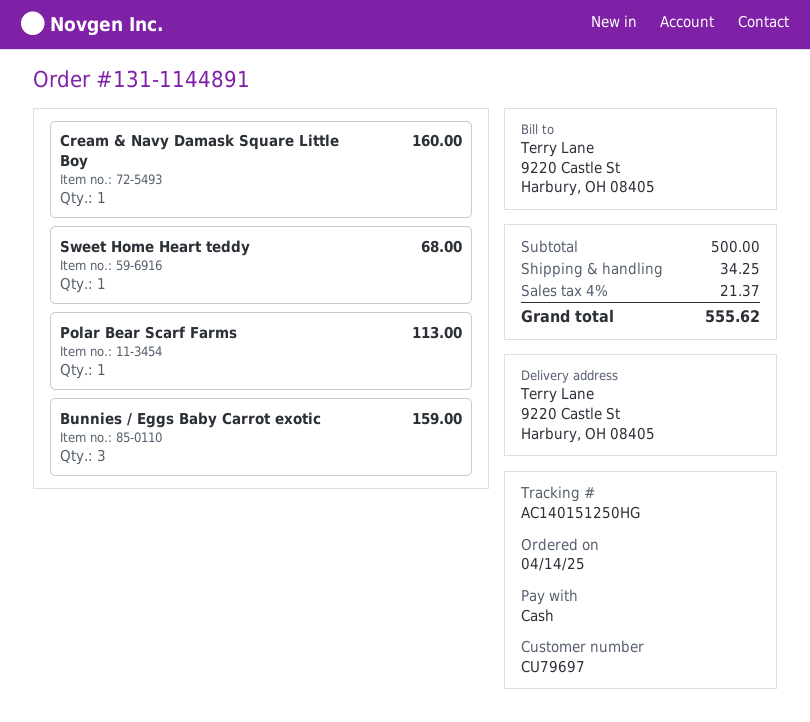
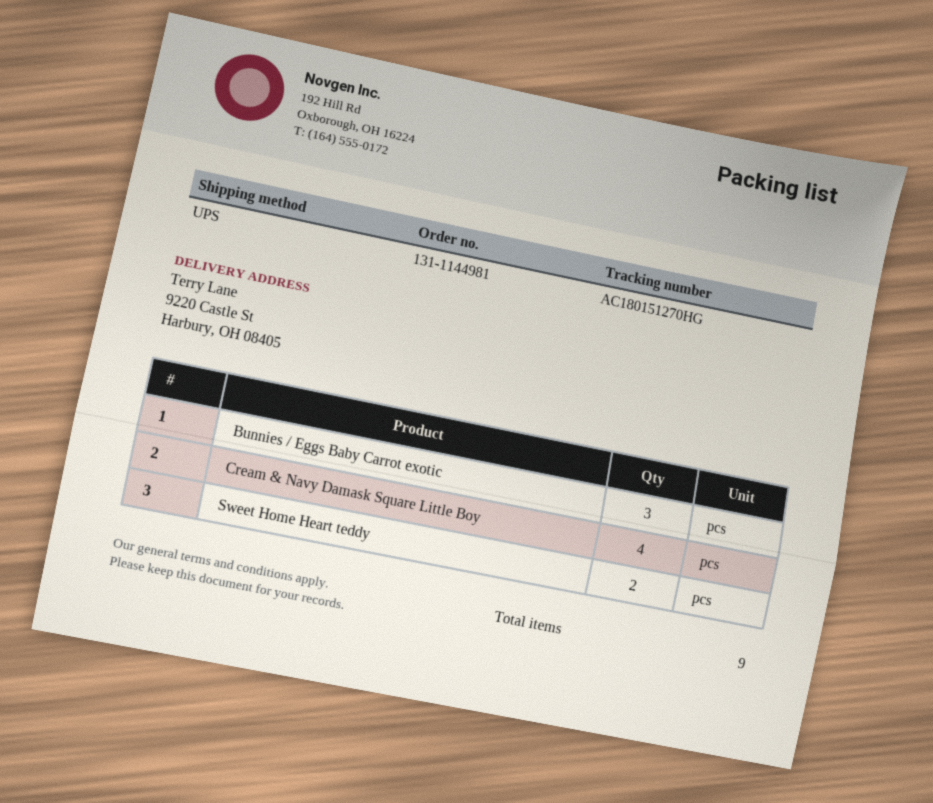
order number: 131-1144891 -> 131-1144981
tracking number: AC140151250HG -> AC180151270HG
Cream & Navy Damask Square Little Boy: 1 -> 4
Sweet Home Heart teddy: 1 -> 2
Polar Bear Scarf Farms: 1 -> none

